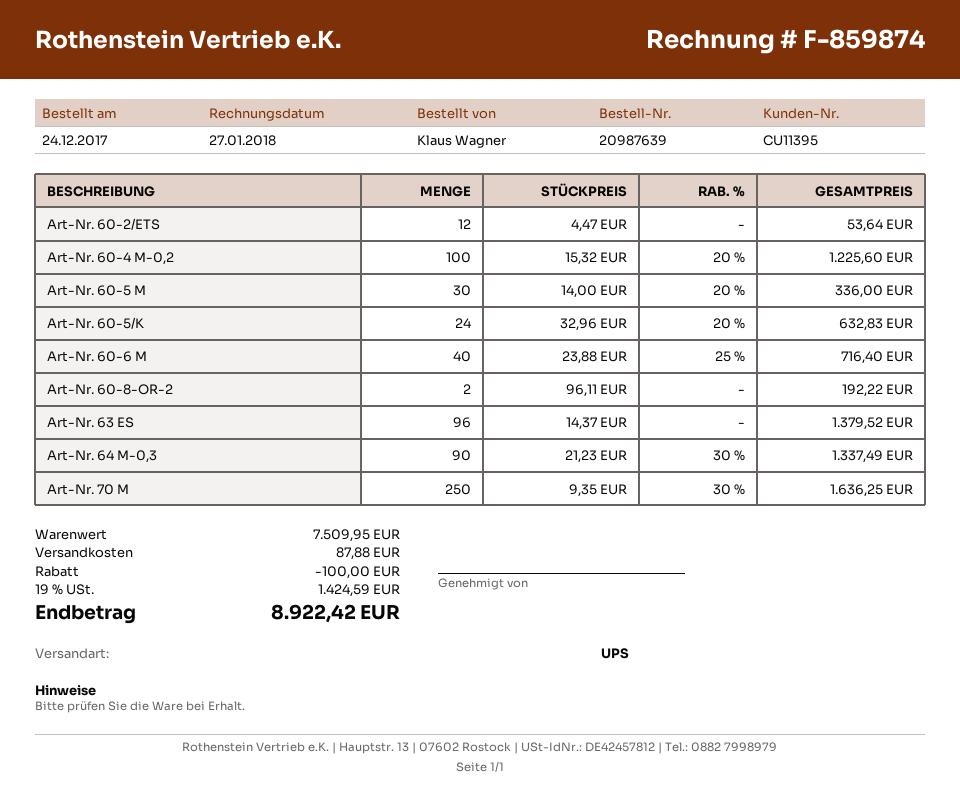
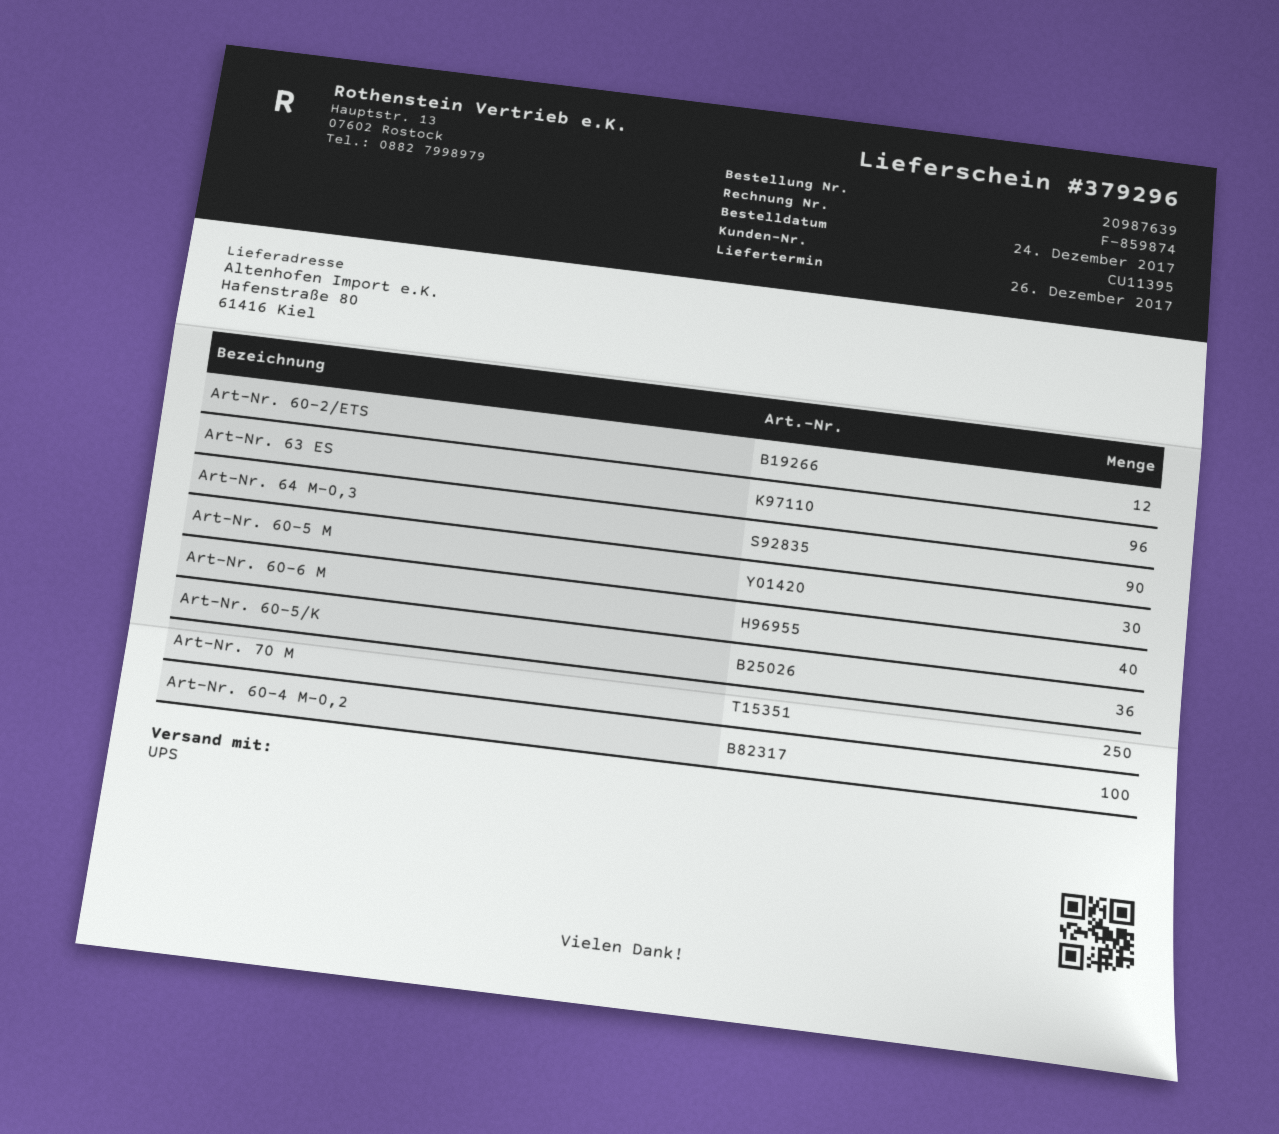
Art-Nr. 60-5/K: 24 -> 36
Art-Nr. 60-8-OR-2: 2 -> none

